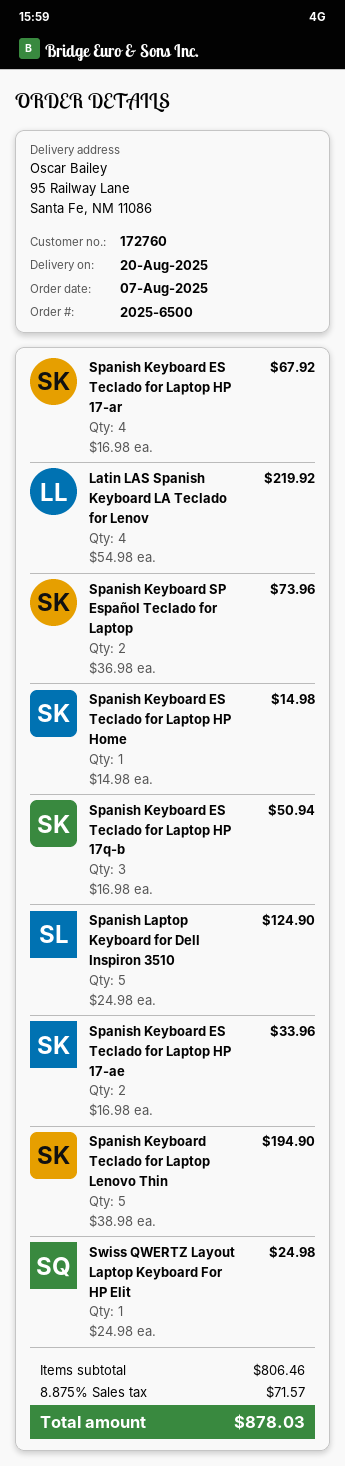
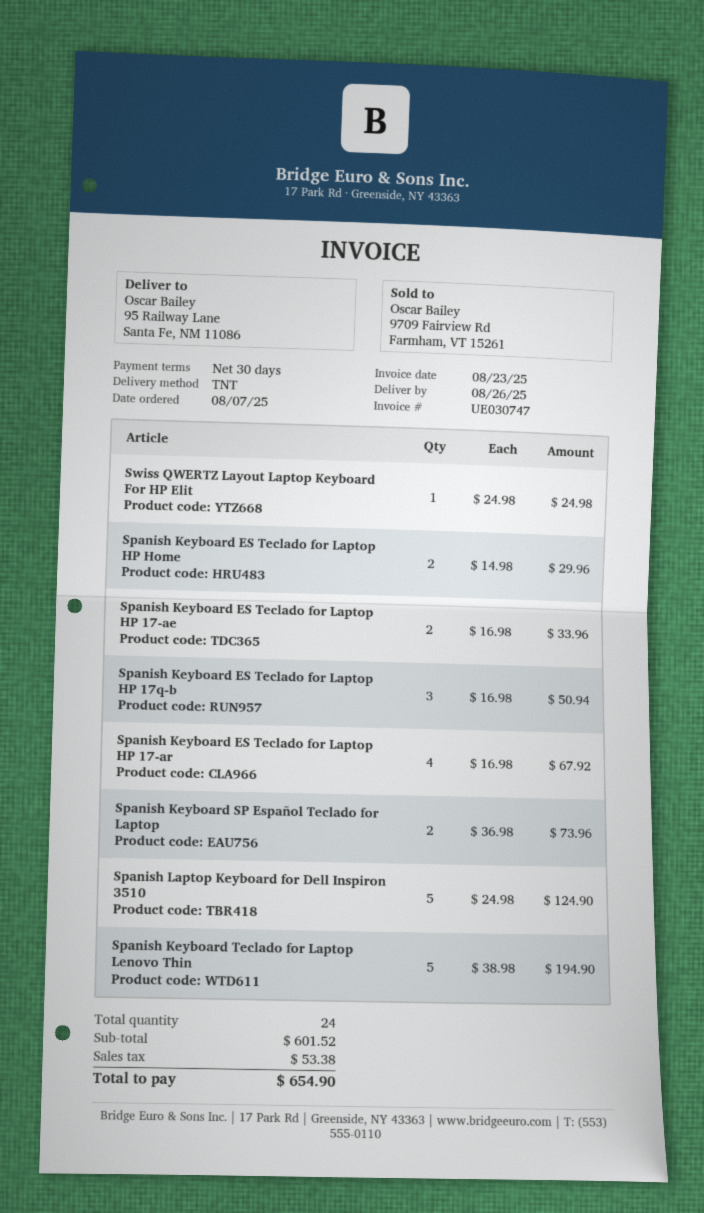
delivery date: 2025-08-20 -> 2025-08-26
Latin LAS Spanish Keyboard LA Teclado for Lenov: 4 x 54.98 = 219.92 -> none
Spanish Keyboard ES Teclado for Laptop HP Home: 1 x 14.98 = 14.98 -> 2 x 14.98 = 29.96
subtotal: 806.46 -> 601.52
tax: 71.57 -> 53.38
total: 878.03 -> 654.90

